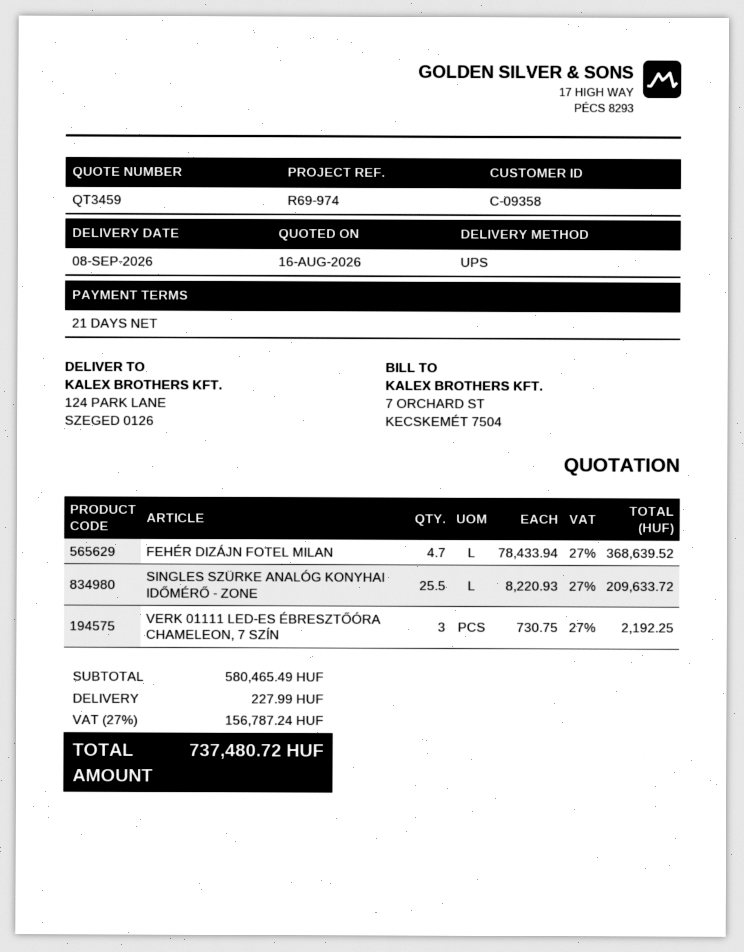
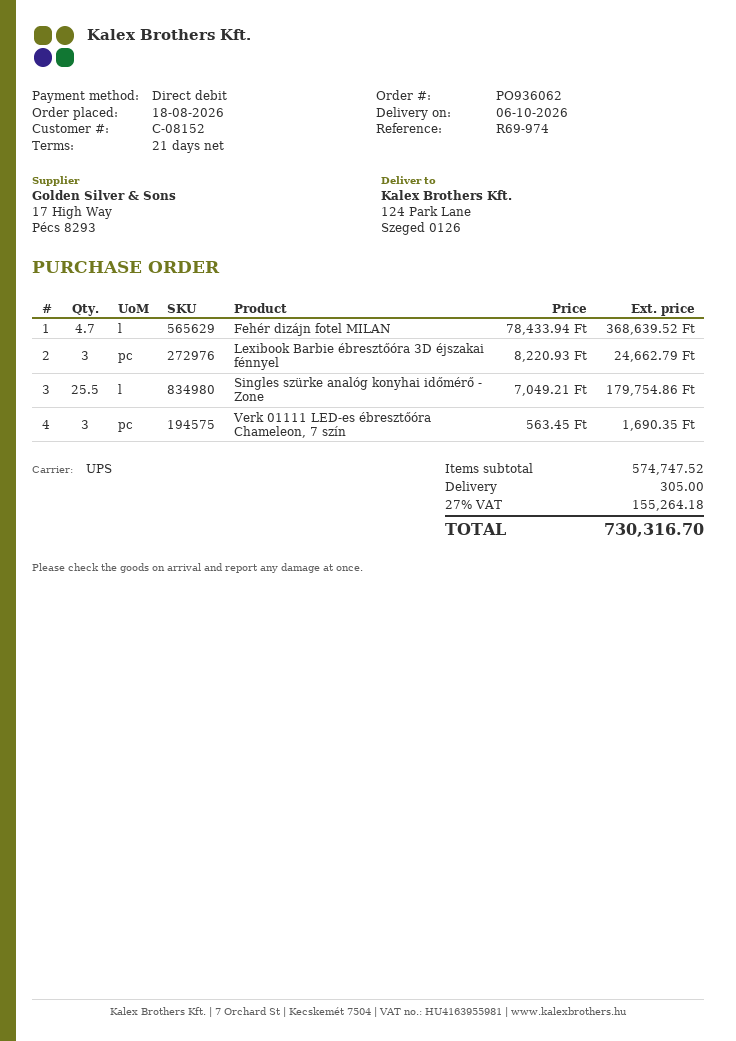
delivery date: 2026-09-08 -> 2026-10-06
customer number: C-09358 -> C-08152
SINGLES SZÜRKE ANALÓG KONYHAI IDŐMÉRŐ - ZONE: 25.5 x 8220.93 = 209633.72 -> 25.5 x 7049.21 = 179754.86
VERK 01111 LED-ES ÉBRESZTŐÓRA CHAMELEON, 7 SZÍN: 3 x 730.75 = 2192.25 -> 3 x 563.45 = 1690.35
Lexibook Barbie ébresztőóra 3D éjszakai fénnyel: none -> 3 x 8220.93 = 24662.79
subtotal: 580465.49 -> 574747.52
shipping: 227.99 -> 305.00
tax: 27% = 156787.24 -> 27% = 155264.18
total: 737480.72 -> 730316.70

